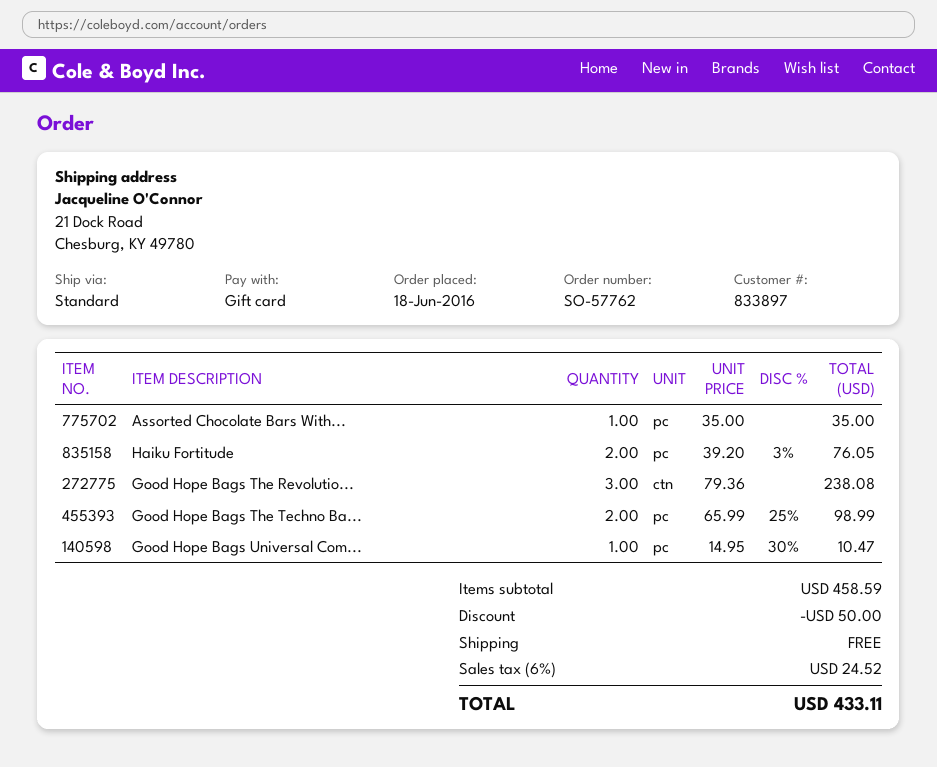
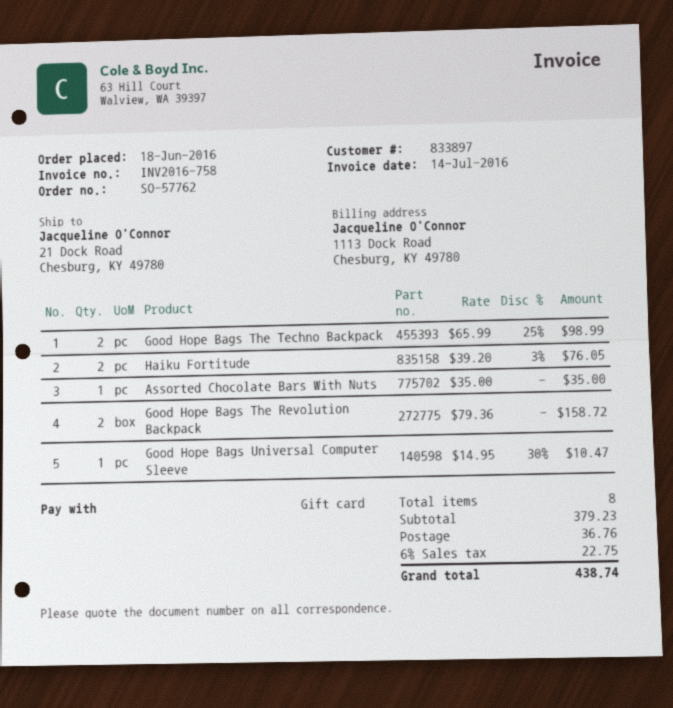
Good Hope Bags The Revolutio...: 3 x 79.36 = 238.08 -> 2 x 79.36 = 158.72
subtotal: 458.59 -> 379.23
discount: 50.00 -> none
shipping: 0.00 -> 36.76
tax: 6% = 24.52 -> 6% = 22.75
total: 433.11 -> 438.74

